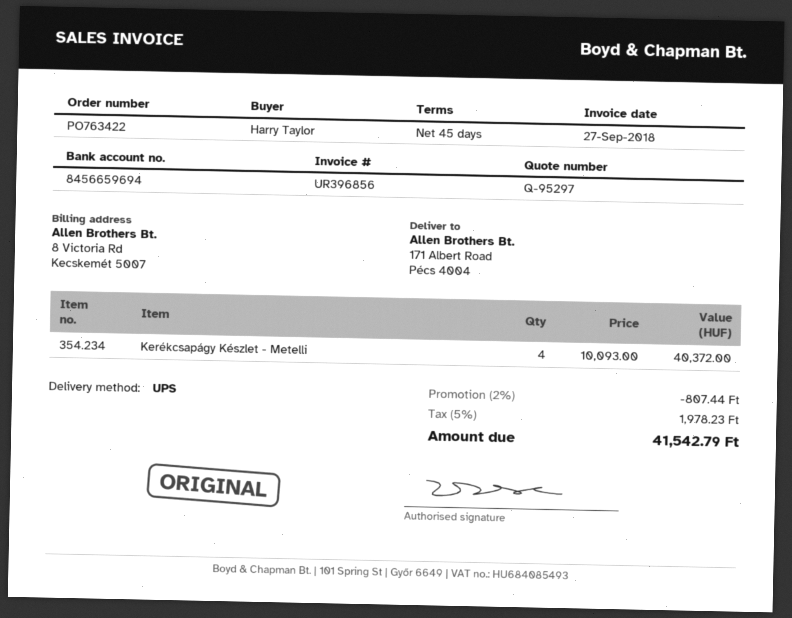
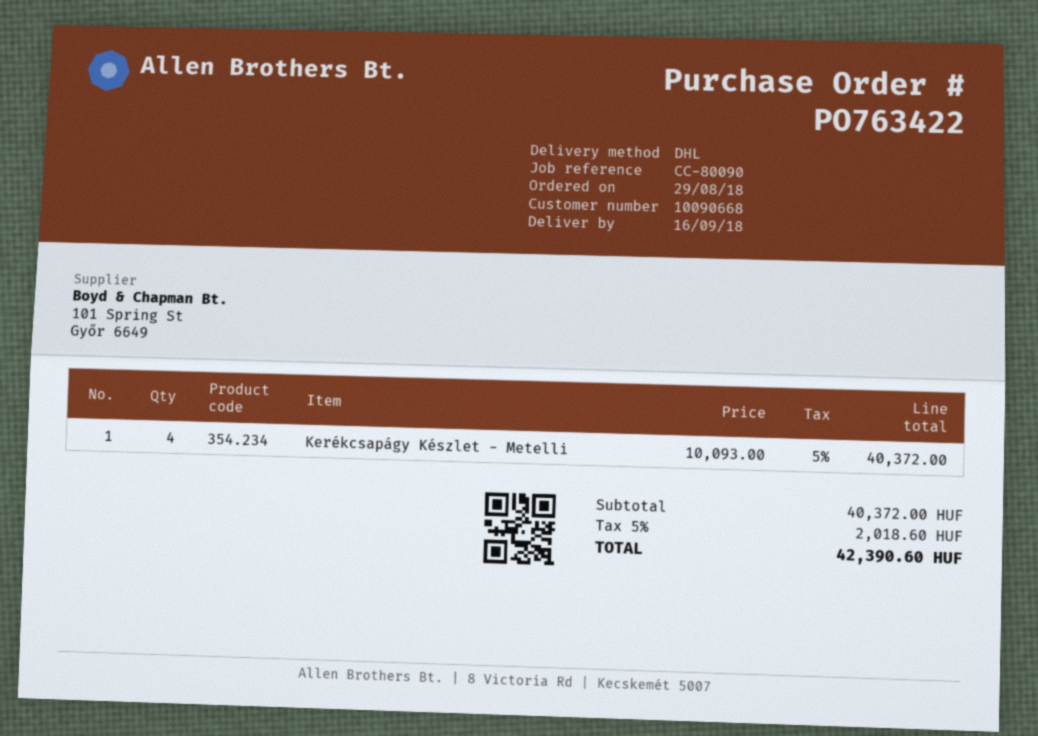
shipping method: UPS -> DHL
discount: 2% = 807.44 -> none
tax: 5% = 1978.23 -> 5% = 2018.60
total: 41542.79 -> 42390.60

